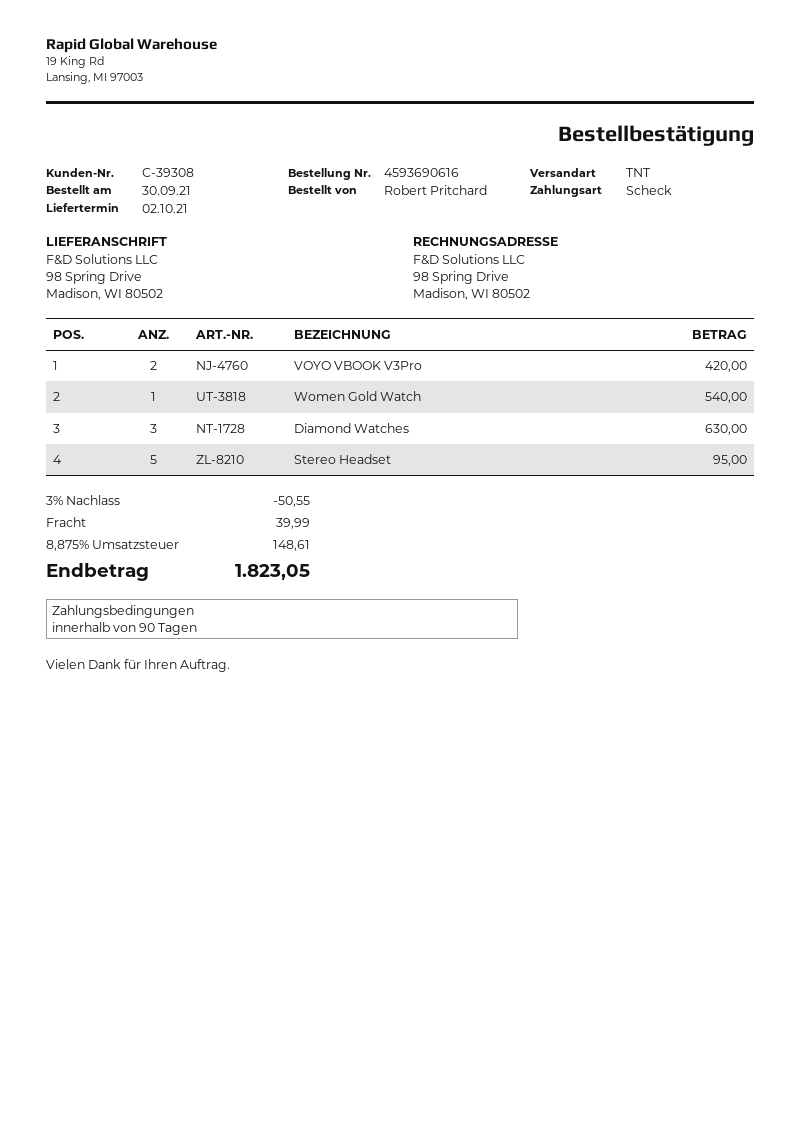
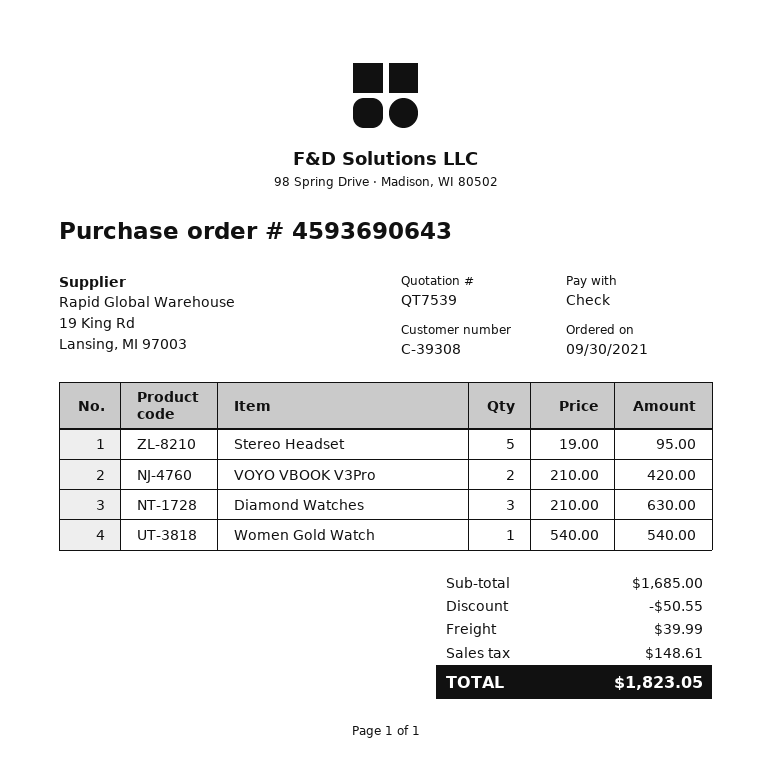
order number: 4593690616 -> 4593690643

